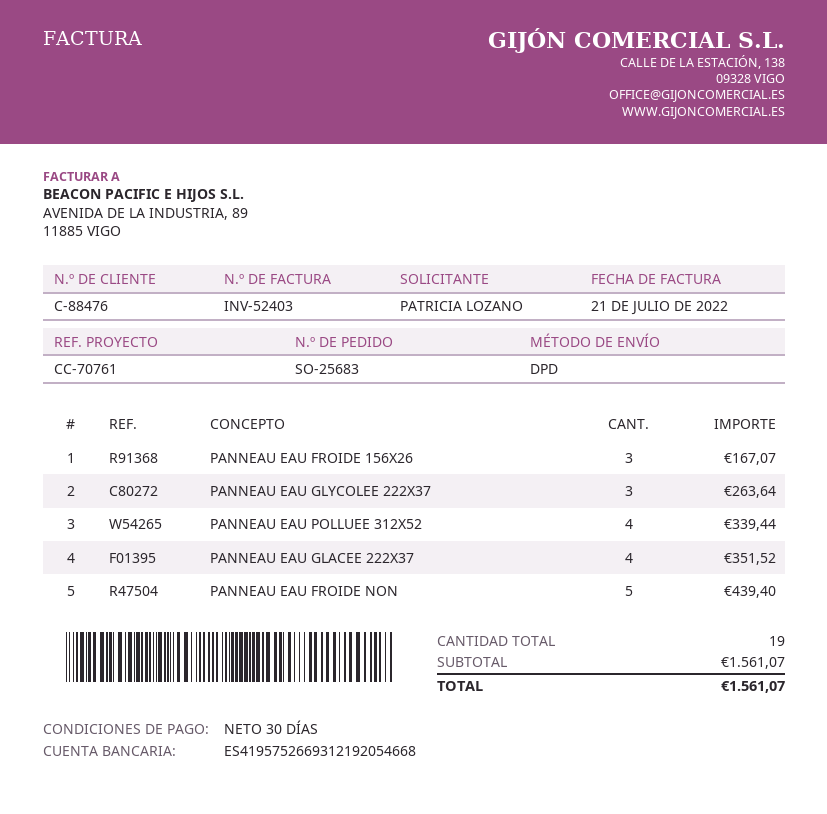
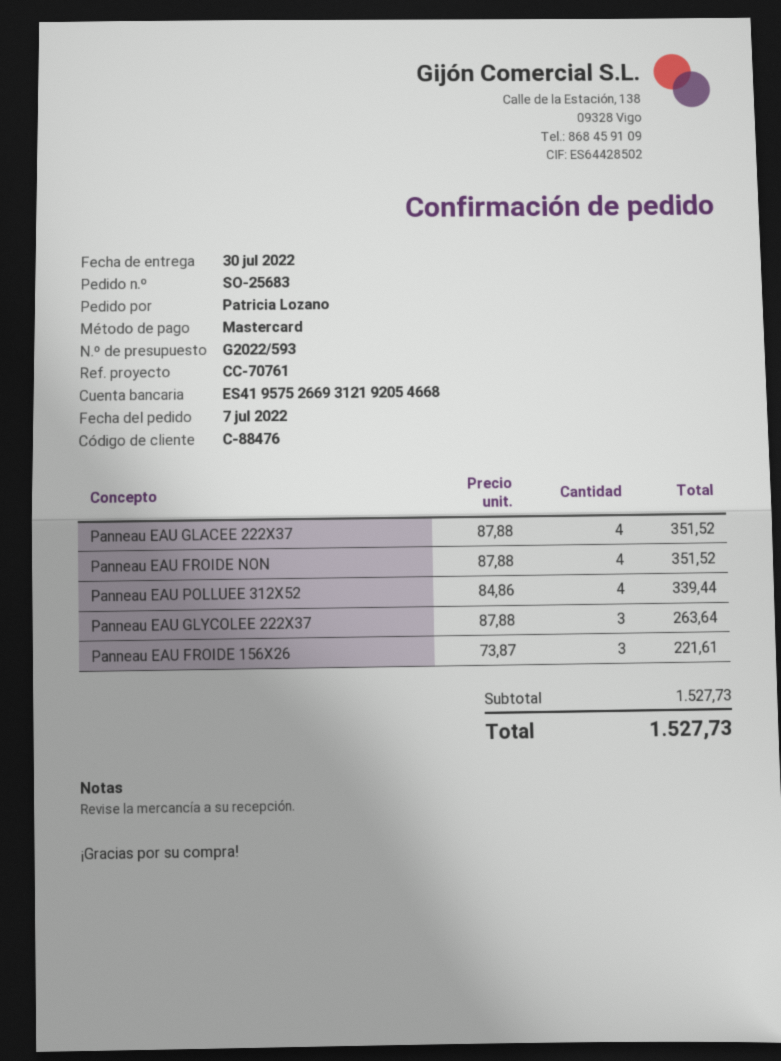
PANNEAU EAU FROIDE 156X26: 3 for 167.07 -> 3 for 221.61
PANNEAU EAU FROIDE NON: 5 for 439.40 -> 4 for 351.52
subtotal: 1561.07 -> 1527.73
total: 1561.07 -> 1527.73

